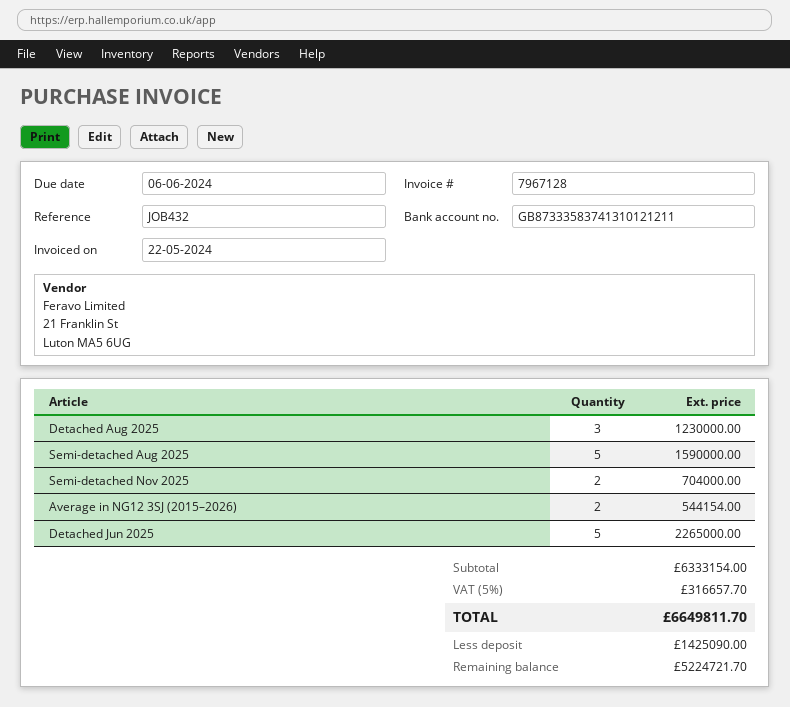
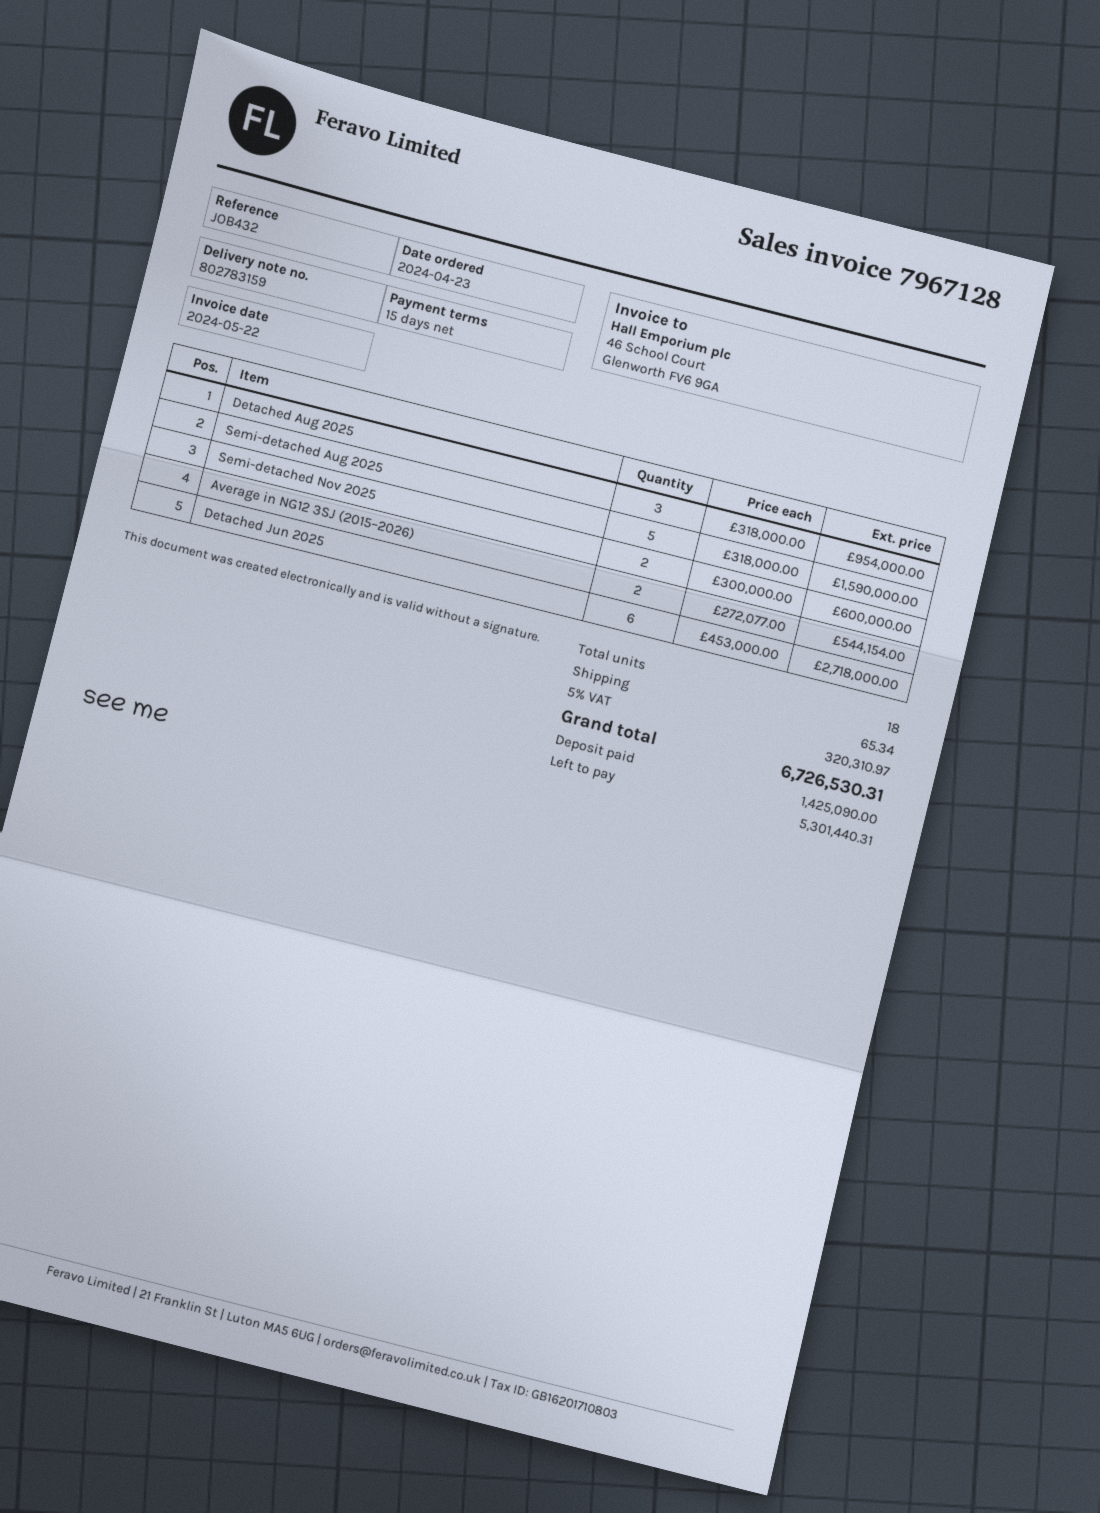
Detached Aug 2025: 3 for 1230000.00 -> 3 for 954000.00
Semi-detached Nov 2025: 2 for 704000.00 -> 2 for 600000.00
Detached Jun 2025: 5 for 2265000.00 -> 6 for 2718000.00
shipping: none -> 65.34
tax: 5% = 316657.70 -> 5% = 320310.97
total: 6649811.70 -> 6726530.31
balance: 5224721.70 -> 5301440.31

